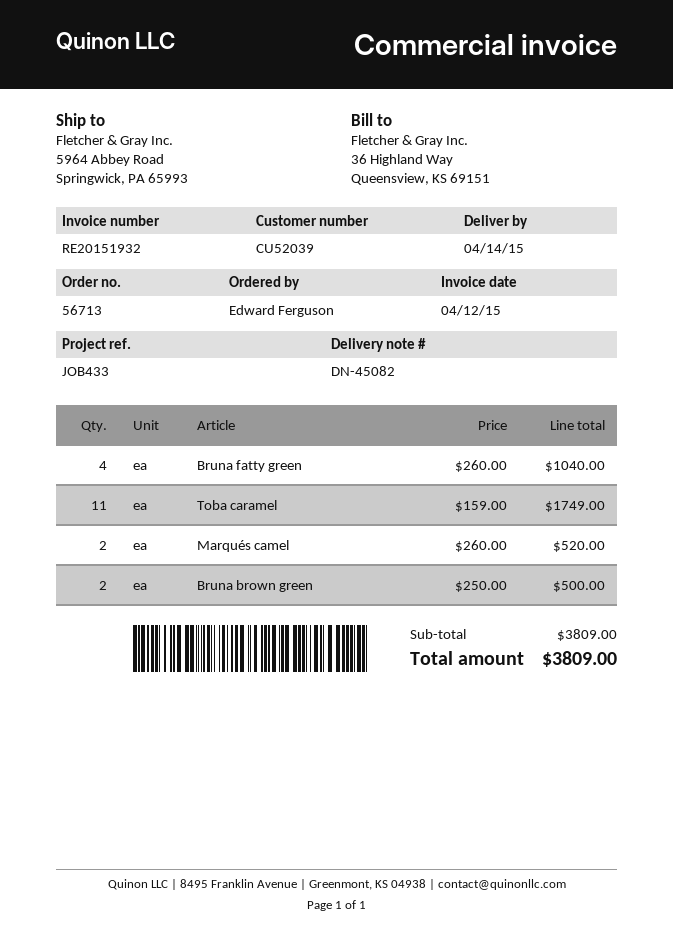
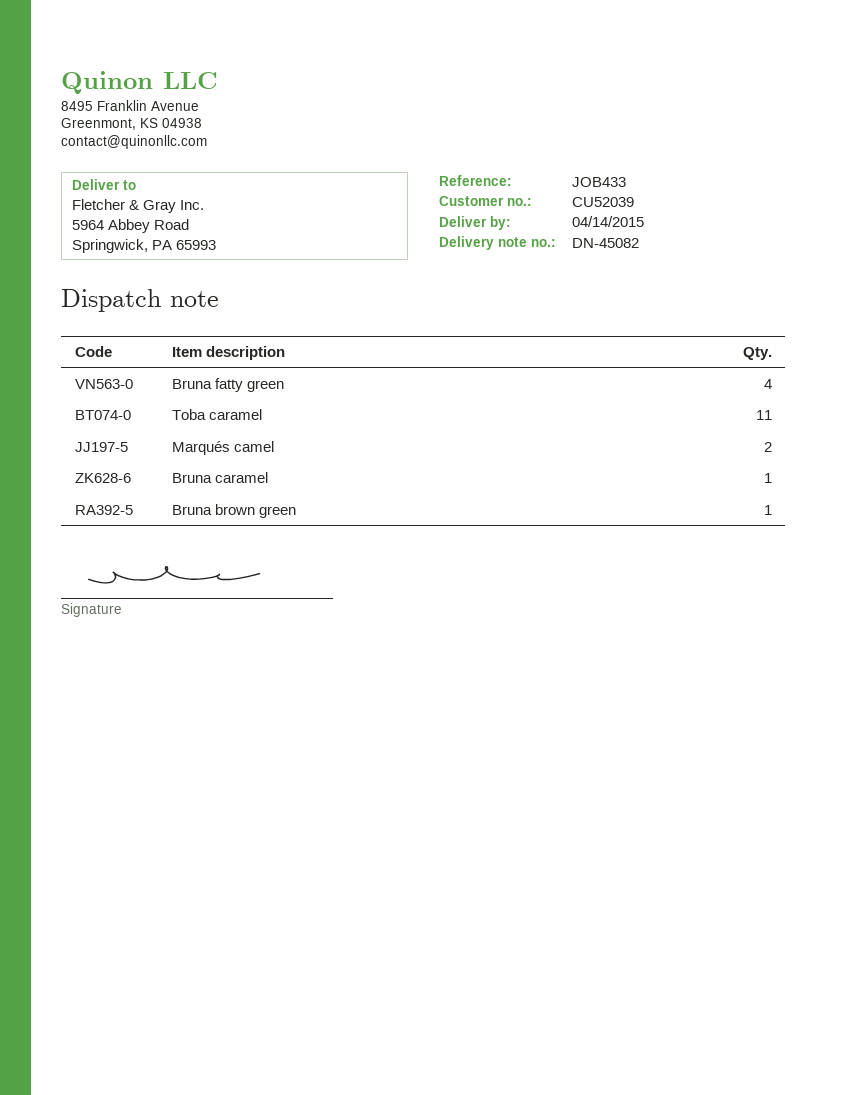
Bruna brown green: 2 -> 1
Bruna caramel: none -> 1

